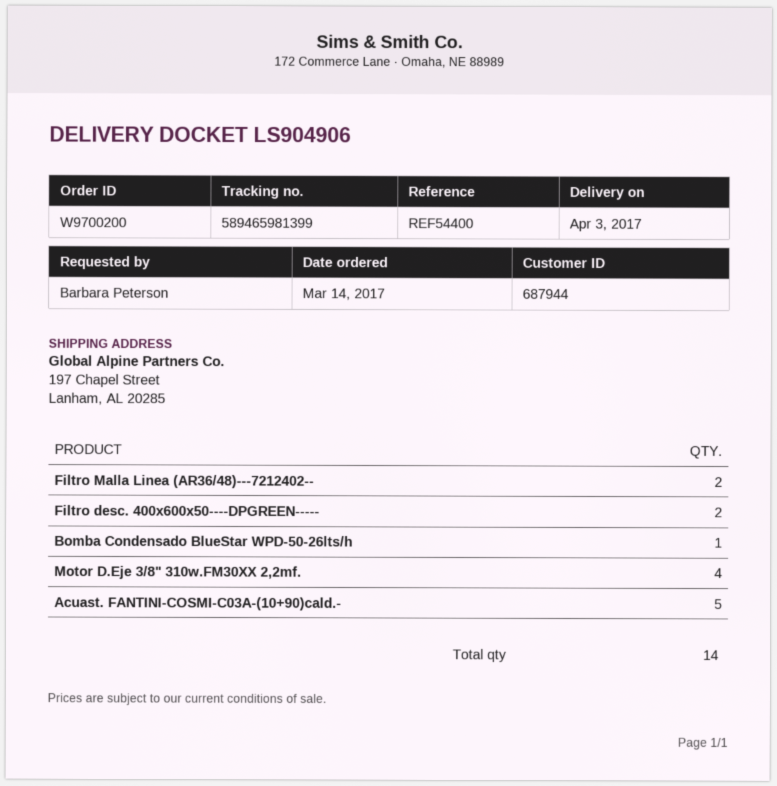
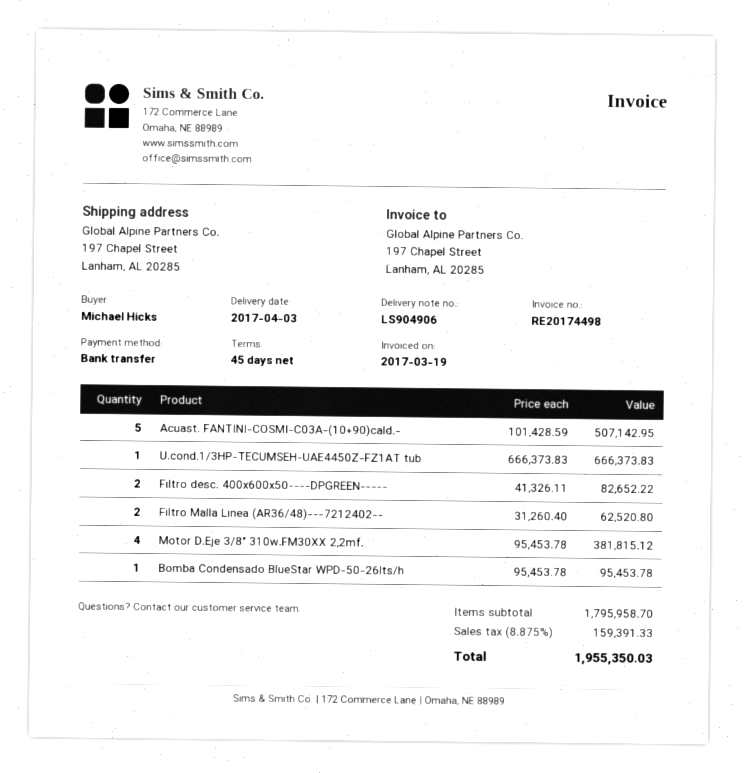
ordered by: Barbara Peterson -> Michael Hicks
U.cond.1/3HP-TECUMSEH-UAE4450Z-FZ1AT tub: none -> 1

